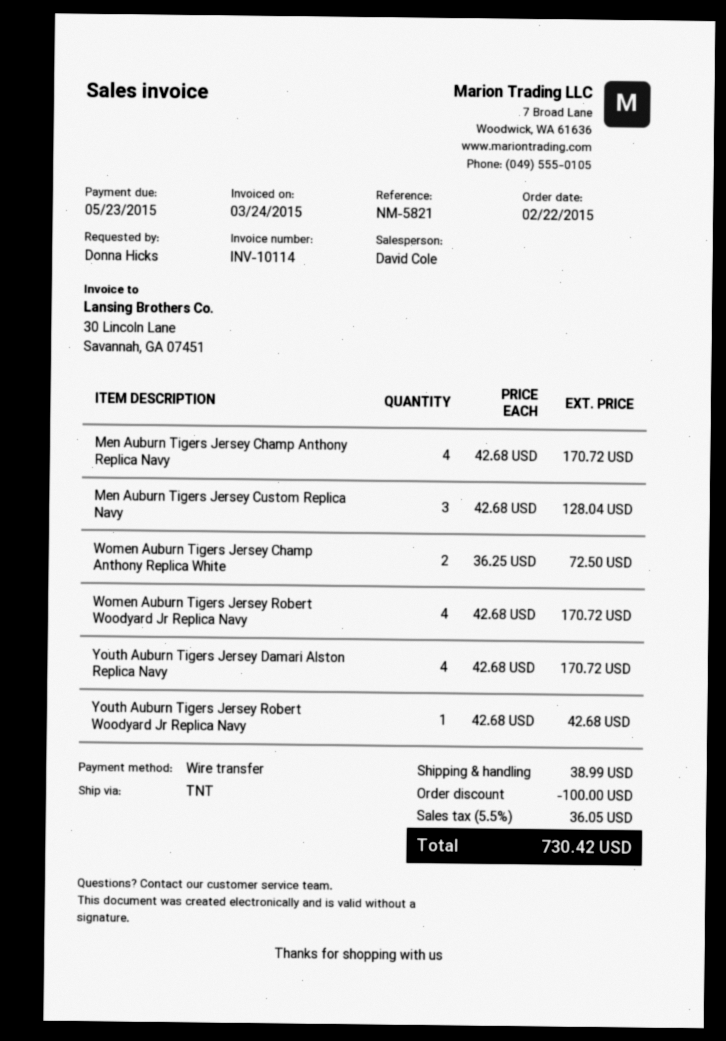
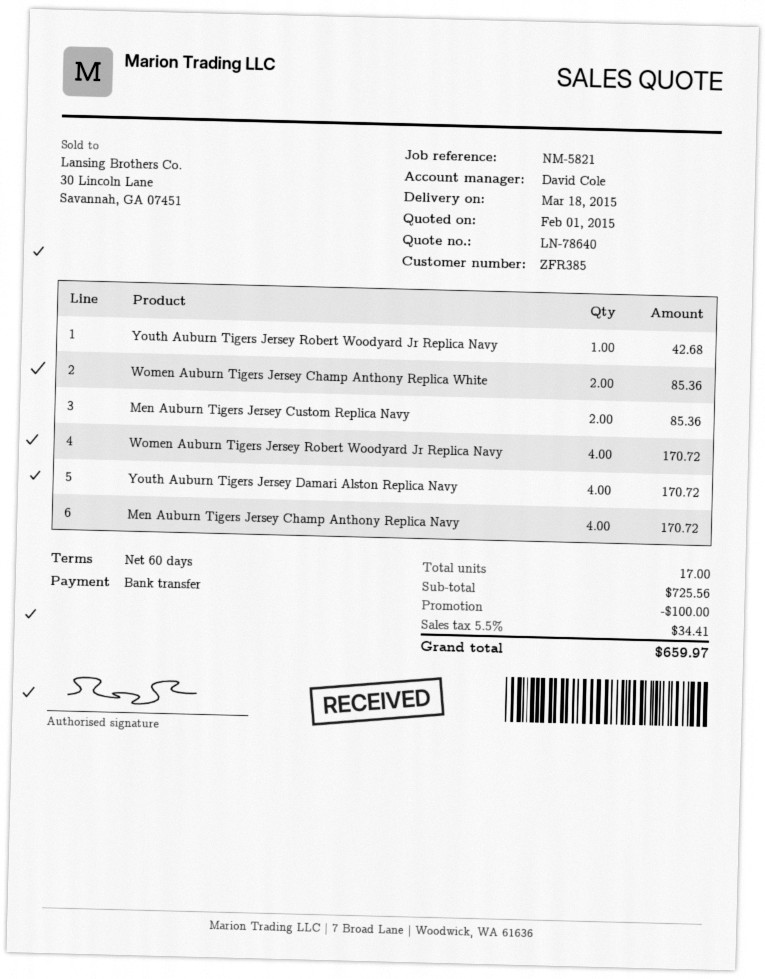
Men Auburn Tigers Jersey Custom Replica Navy: 3 for 128.04 -> 2 for 85.36
Women Auburn Tigers Jersey Champ Anthony Replica White: 2 for 72.50 -> 2 for 85.36
shipping: 38.99 -> none
tax: 5.5% = 36.05 -> 5.5% = 34.41
total: 730.42 -> 659.97

